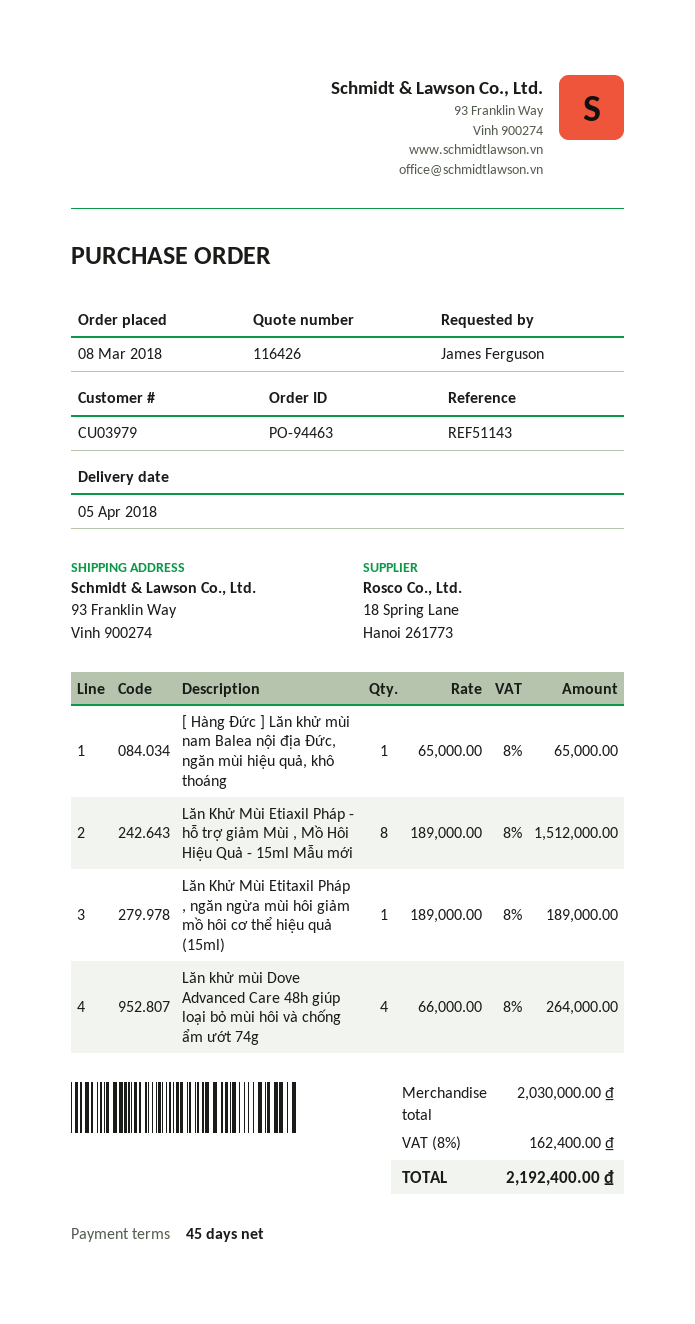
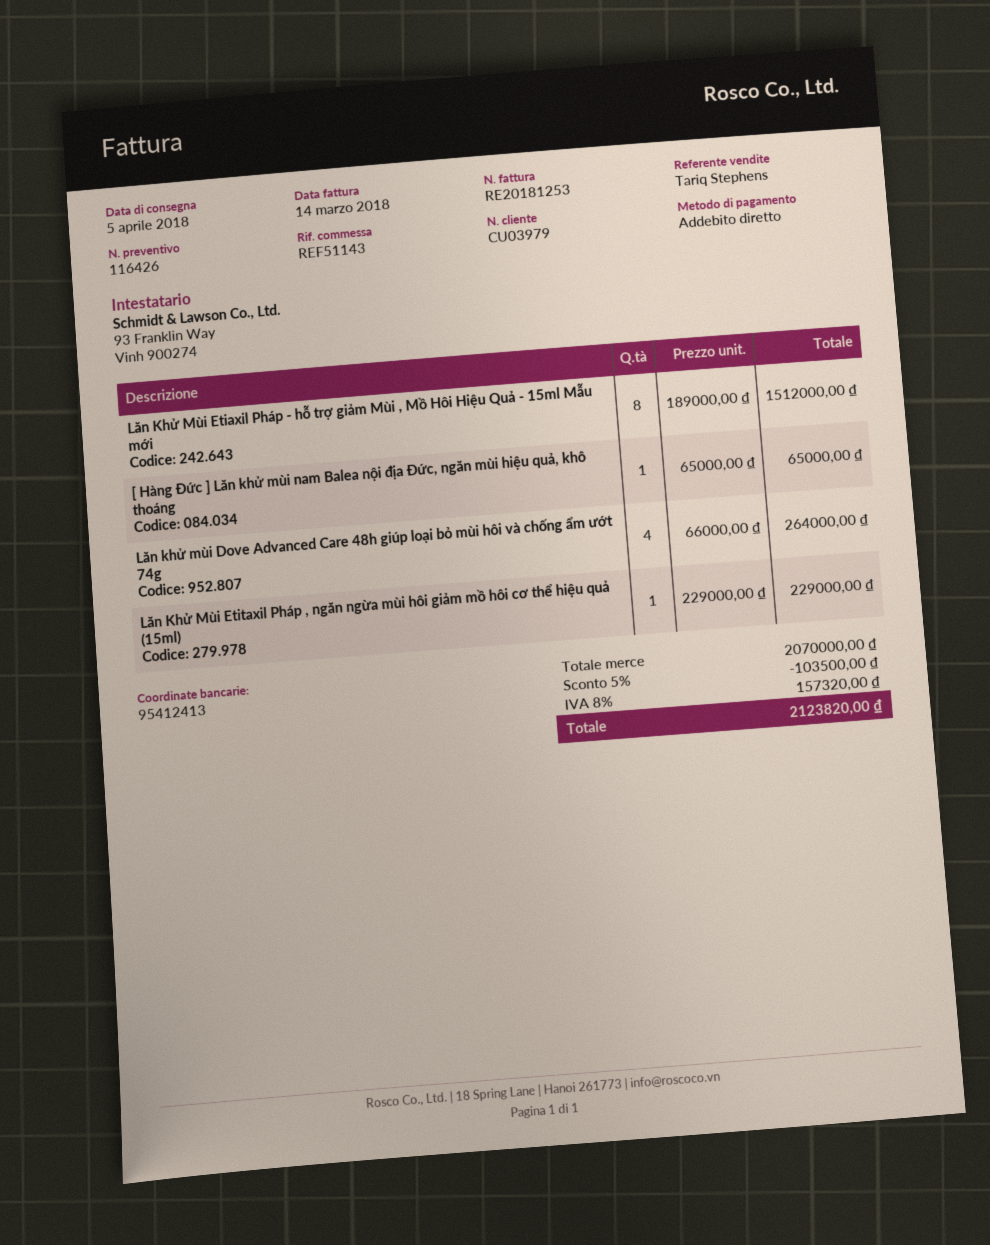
Lăn Khử Mùi Etitaxil Pháp , ngăn ngừa mùi hôi giảm mồ hôi cơ thể hiệu quả (15ml): 1 x 189000.00 = 189000.00 -> 1 x 229000.00 = 229000.00
subtotal: 2030000.00 -> 2070000.00
discount: none -> 5% = 103500.00
tax: 8% = 162400.00 -> 8% = 157320.00
total: 2192400.00 -> 2123820.00

